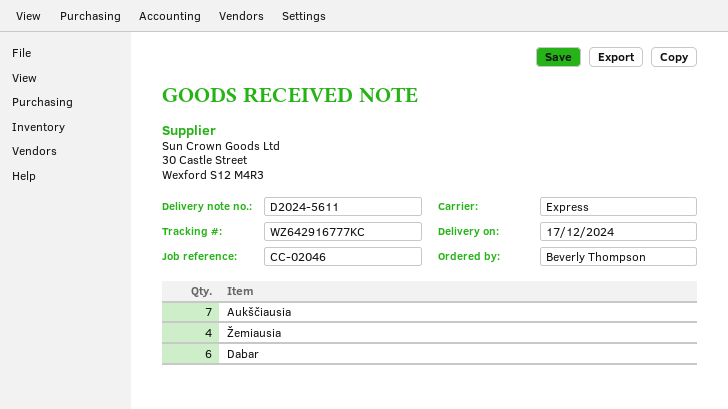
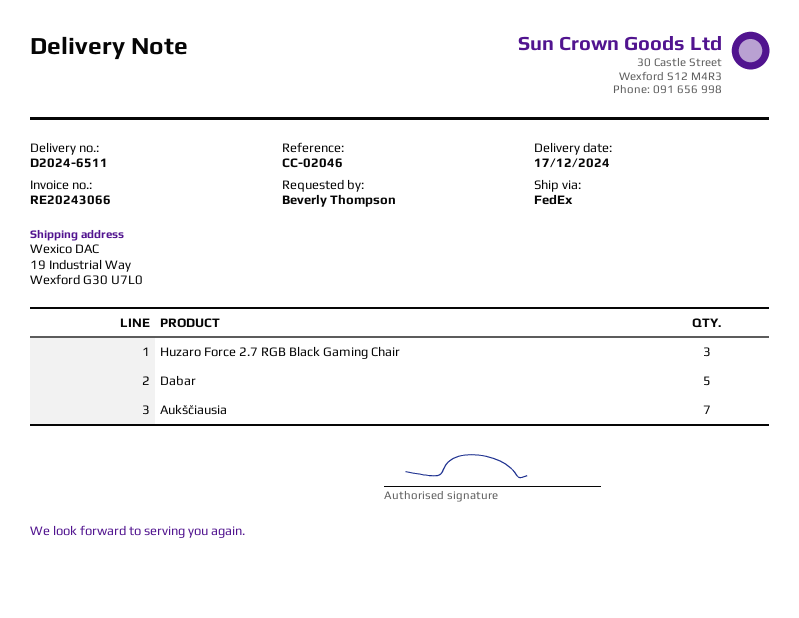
delivery note number: D2024-5611 -> D2024-6511
shipping method: express -> FedEx
Žemiausia: 4 -> none
Dabar: 6 -> 5
Huzaro Force 2.7 RGB Black Gaming Chair: none -> 3

